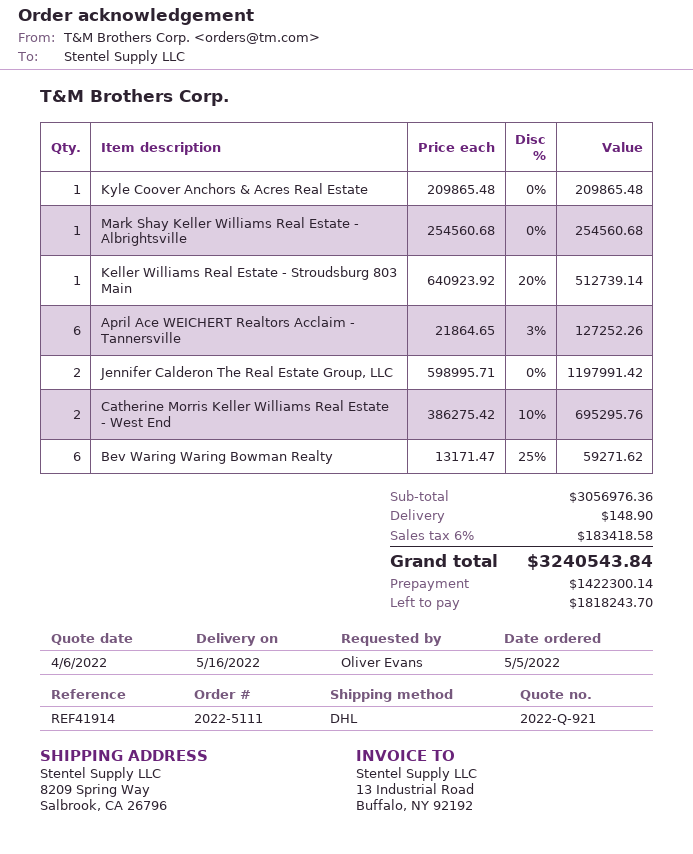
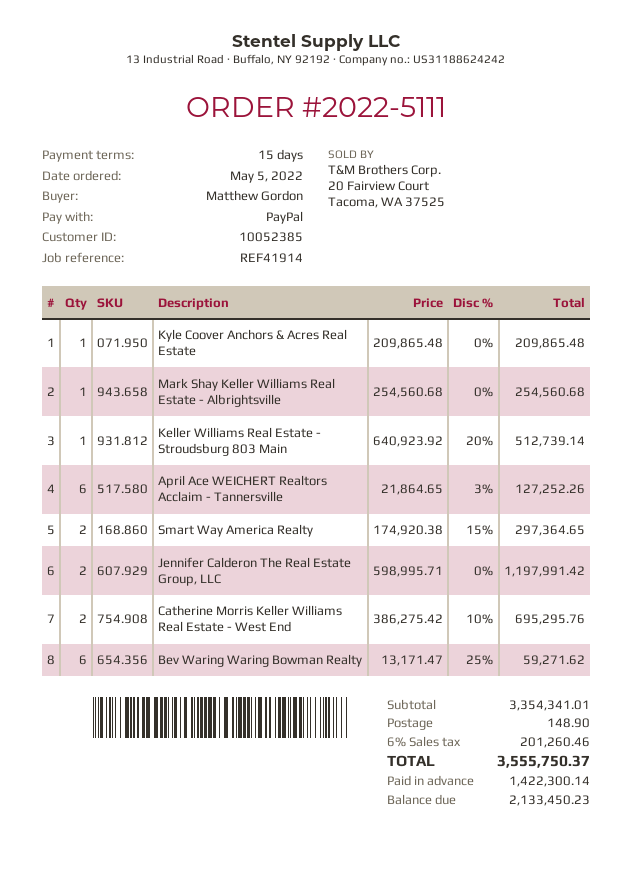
ordered by: Oliver Evans -> Matthew Gordon
Smart Way America Realty: none -> 2 x 174920.38 - 15% = 297364.65
subtotal: 3056976.36 -> 3354341.01
tax: 6% = 183418.58 -> 6% = 201260.46
total: 3240543.84 -> 3555750.37
balance: 1818243.70 -> 2133450.23

